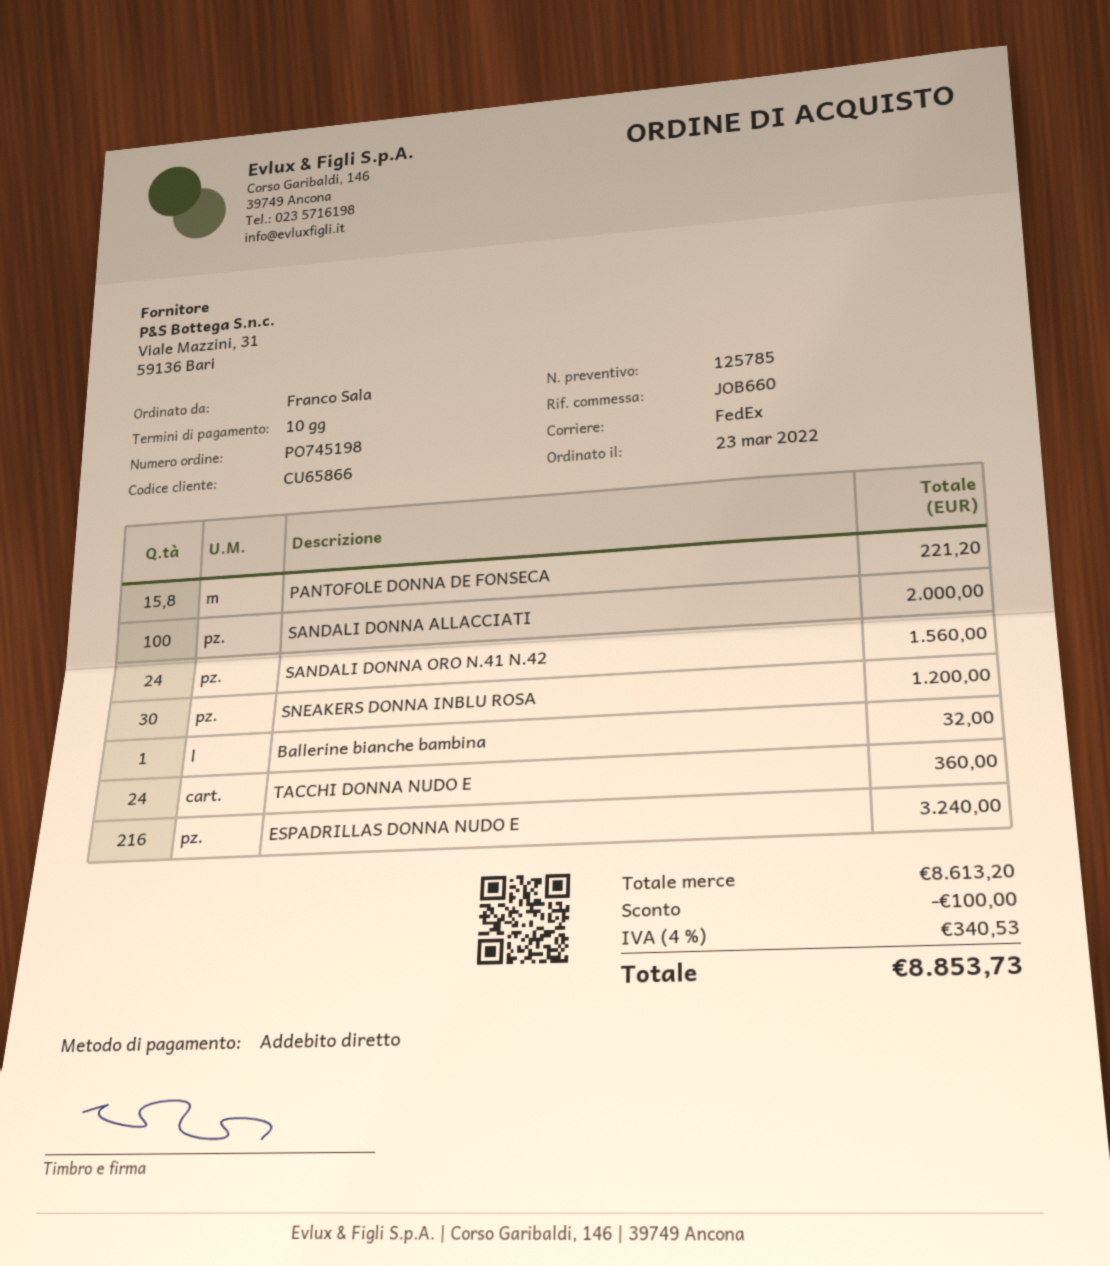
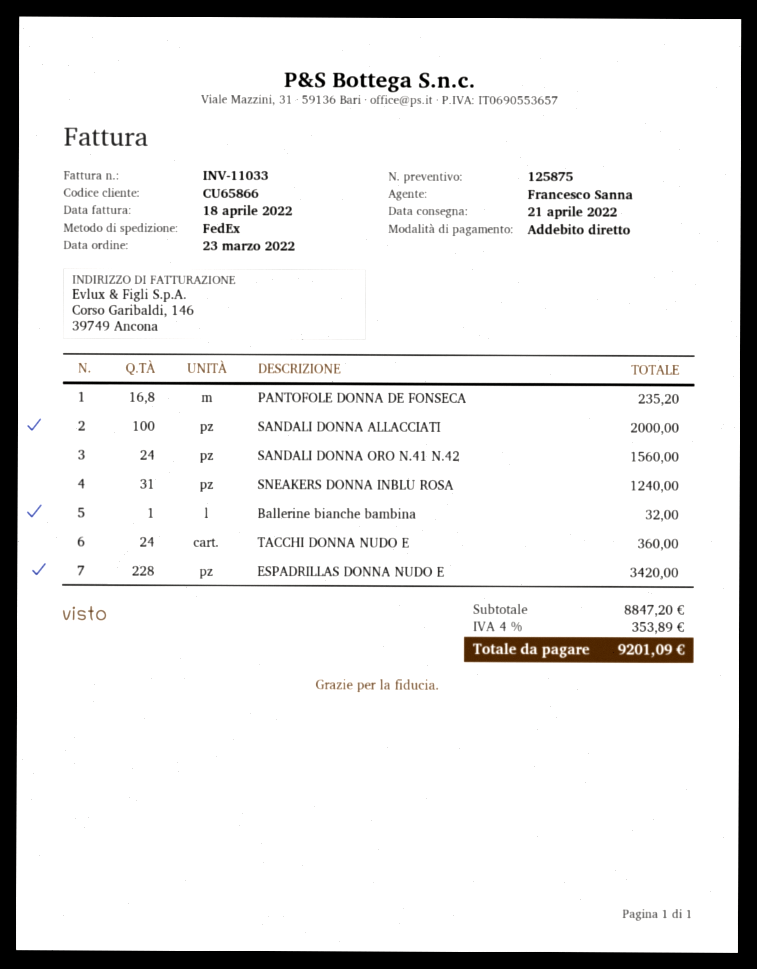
quote number: 125785 -> 125875
PANTOFOLE DONNA DE FONSECA: 15.8 for 221.20 -> 16.8 for 235.20
SNEAKERS DONNA INBLU ROSA: 30 for 1200.00 -> 31 for 1240.00
ESPADRILLAS DONNA NUDO E: 216 for 3240.00 -> 228 for 3420.00
subtotal: 8613.20 -> 8847.20
discount: 100.00 -> none
tax: 4% = 340.53 -> 4% = 353.89
total: 8853.73 -> 9201.09

